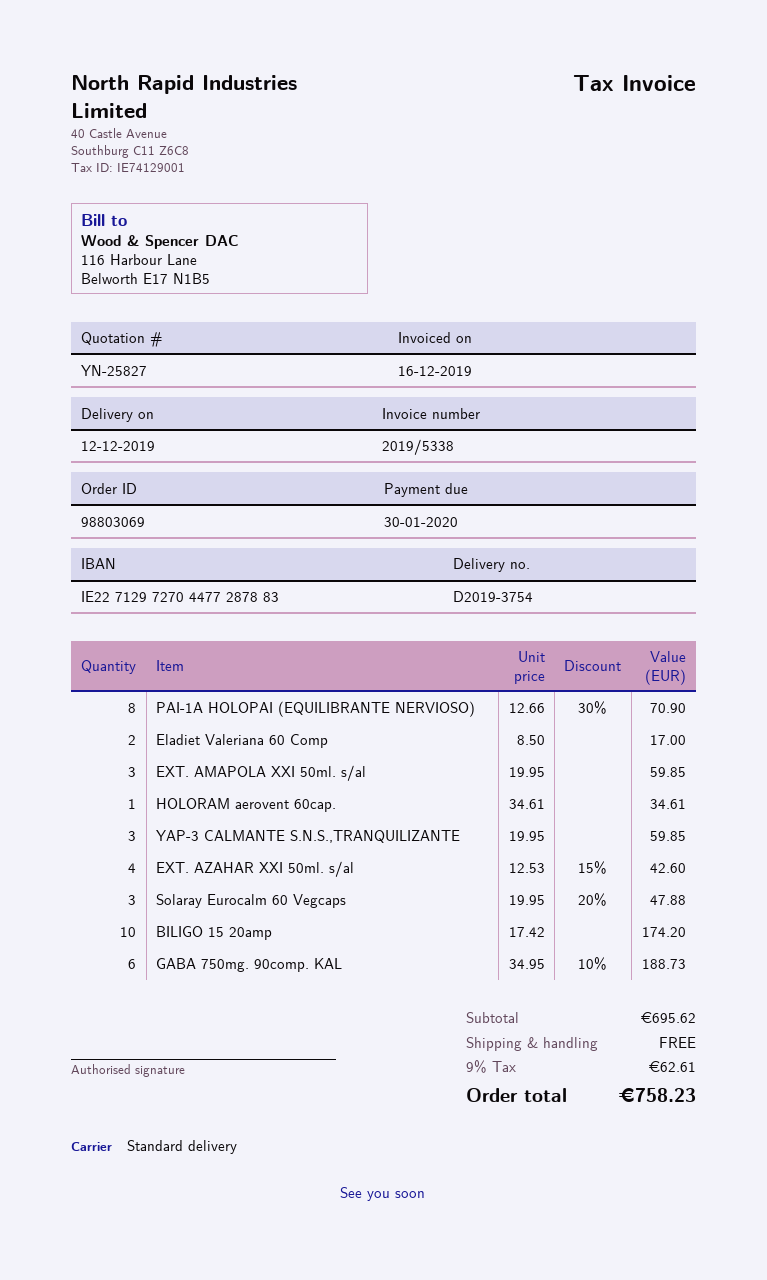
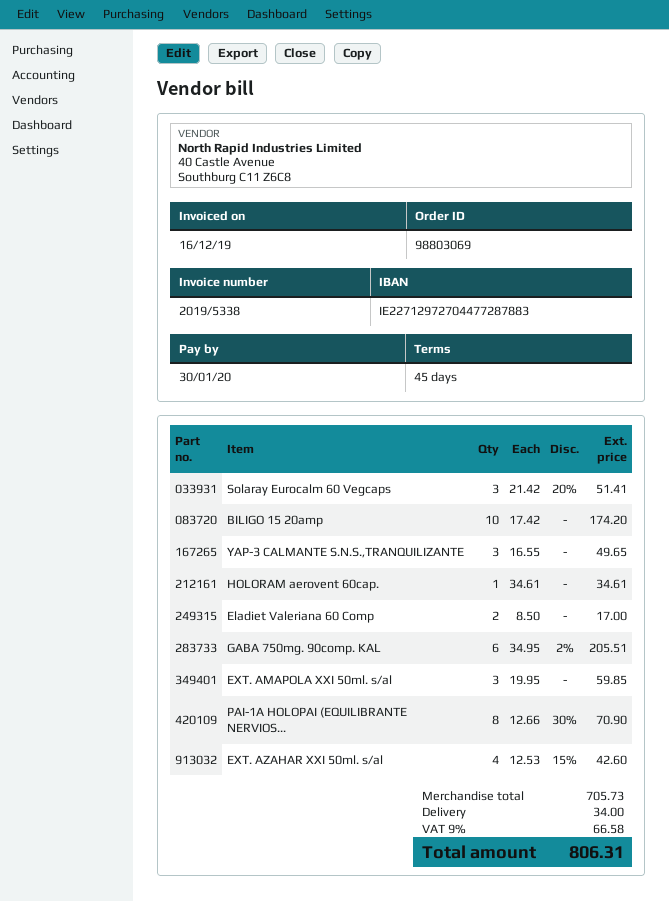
YAP-3 CALMANTE S.N.S.,TRANQUILIZANTE: 3 x 19.95 = 59.85 -> 3 x 16.55 = 49.65
Solaray Eurocalm 60 Vegcaps: 3 x 19.95 - 20% = 47.88 -> 3 x 21.42 - 20% = 51.41
GABA 750mg. 90comp. KAL: 6 x 34.95 - 10% = 188.73 -> 6 x 34.95 - 2% = 205.51
subtotal: 695.62 -> 705.73
shipping: 0.00 -> 34.00
tax: 9% = 62.61 -> 9% = 66.58
total: 758.23 -> 806.31

